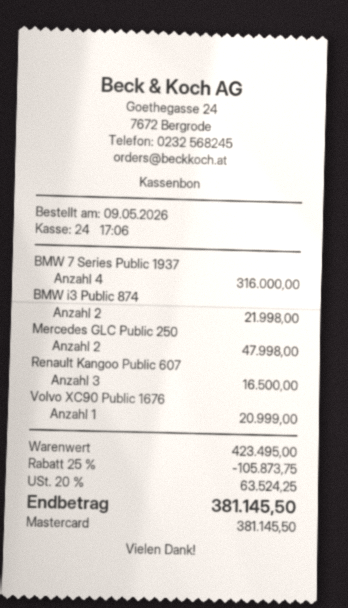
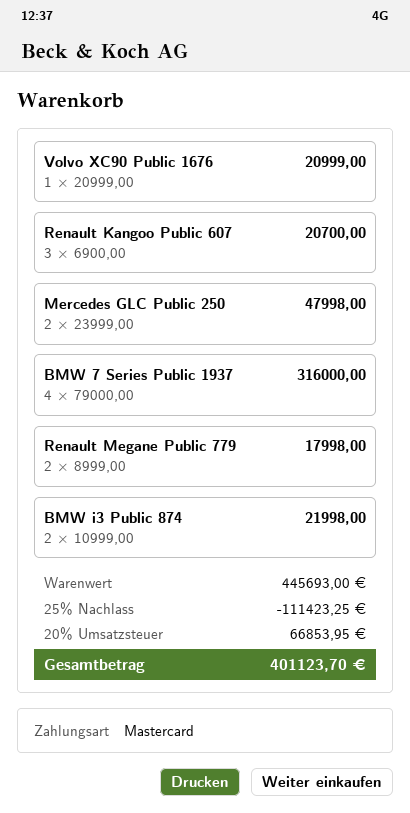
Renault Kangoo Public 607: 3 for 16500.00 -> 3 for 20700.00
Renault Megane Public 779: none -> 2 for 17998.00
subtotal: 423495.00 -> 445693.00
discount: 25% = 105873.75 -> 25% = 111423.25
tax: 20% = 63524.25 -> 20% = 66853.95
total: 381145.50 -> 401123.70

